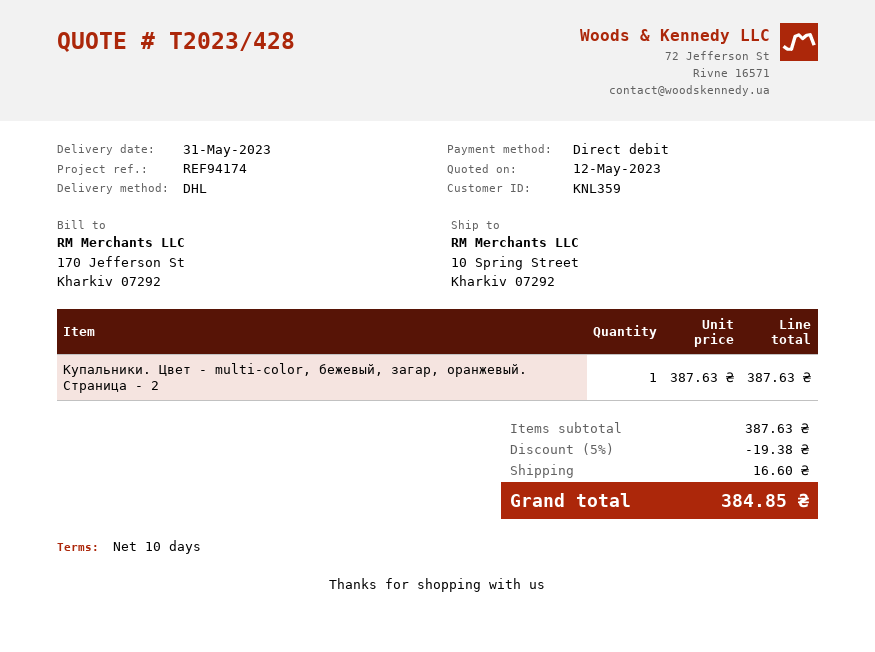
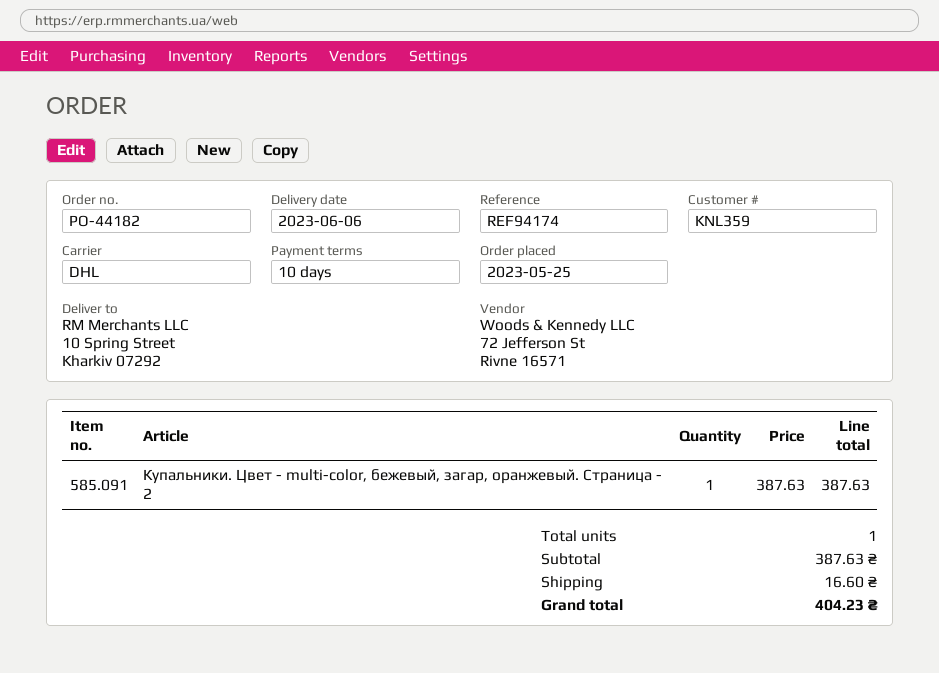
delivery date: 2023-05-31 -> 2023-06-06
discount: 5% = 19.38 -> none
total: 384.85 -> 404.23

